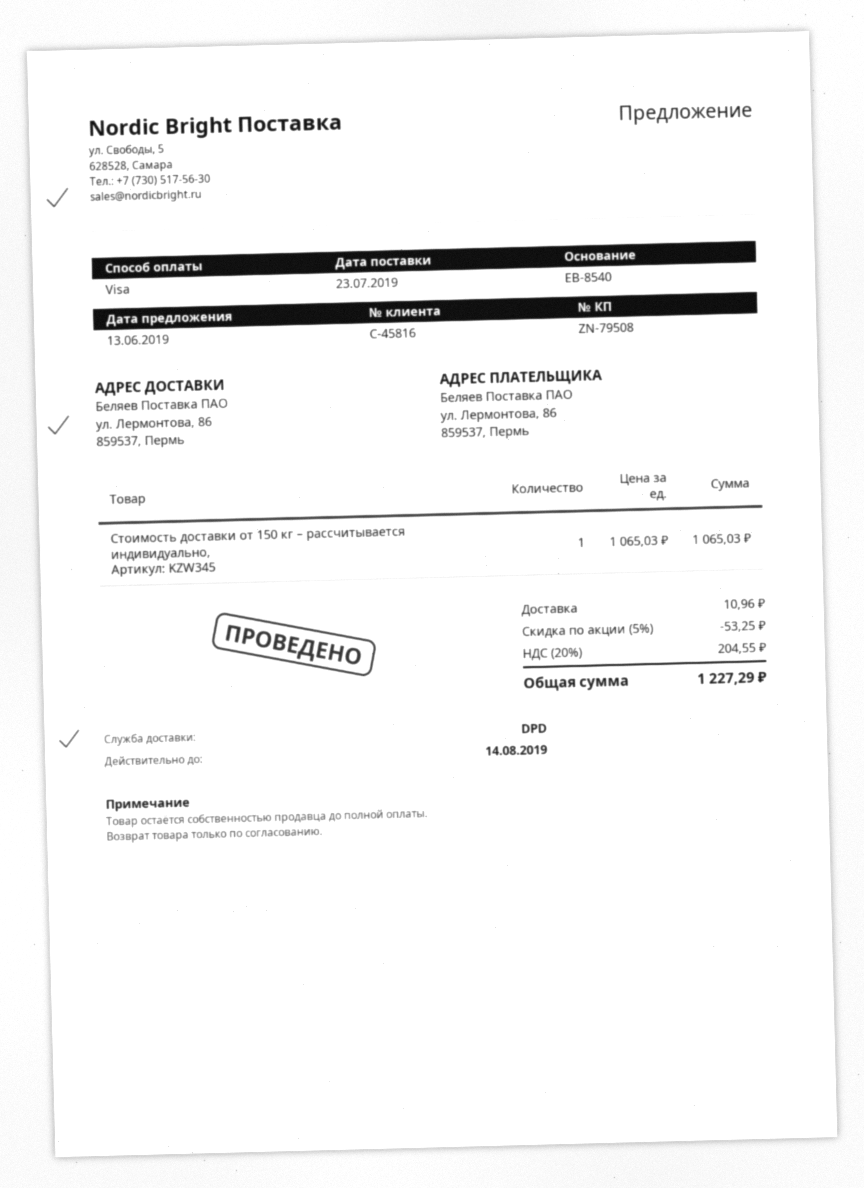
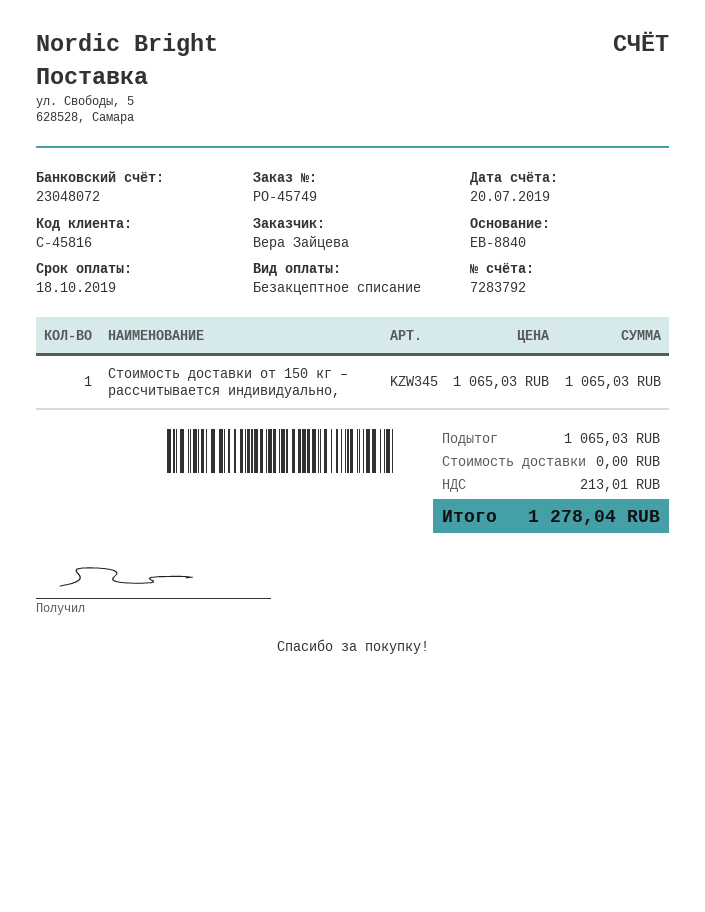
reference: EB-8540 -> EB-8840
payment method: Visa -> direct debit
discount: 5% = 53.25 -> none
shipping: 10.96 -> 0.00
tax: 204.55 -> 213.01
total: 1227.29 -> 1278.04

